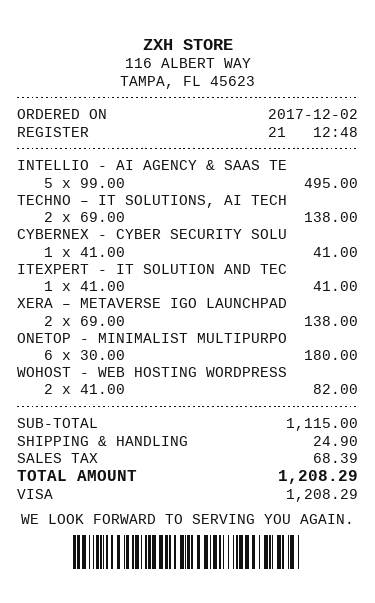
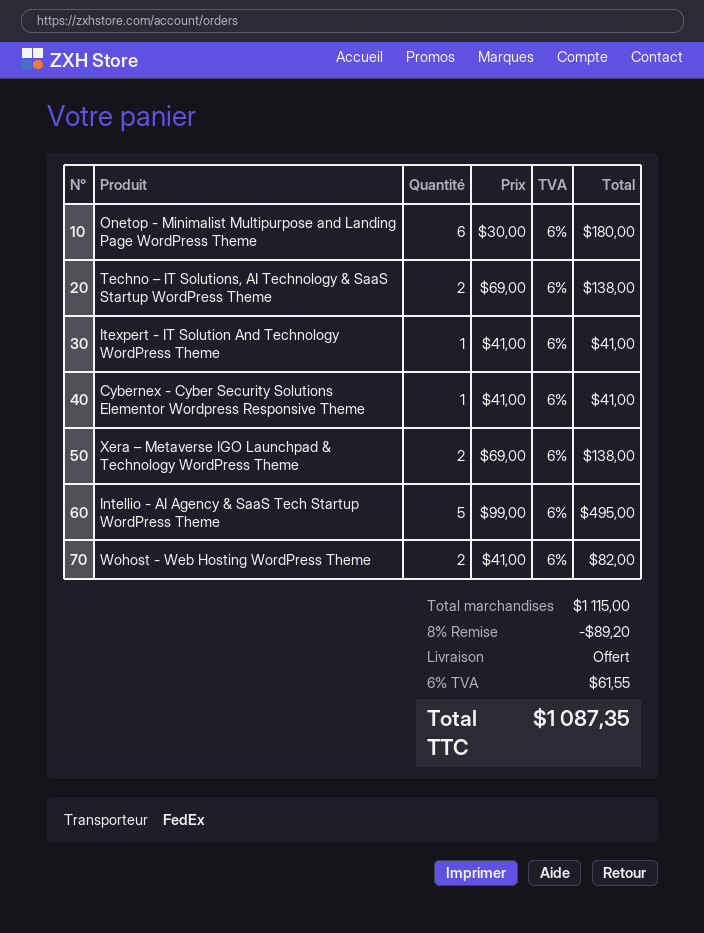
discount: none -> 8% = 89.20
shipping: 24.90 -> 0.00
tax: 68.39 -> 61.55
total: 1208.29 -> 1087.35

